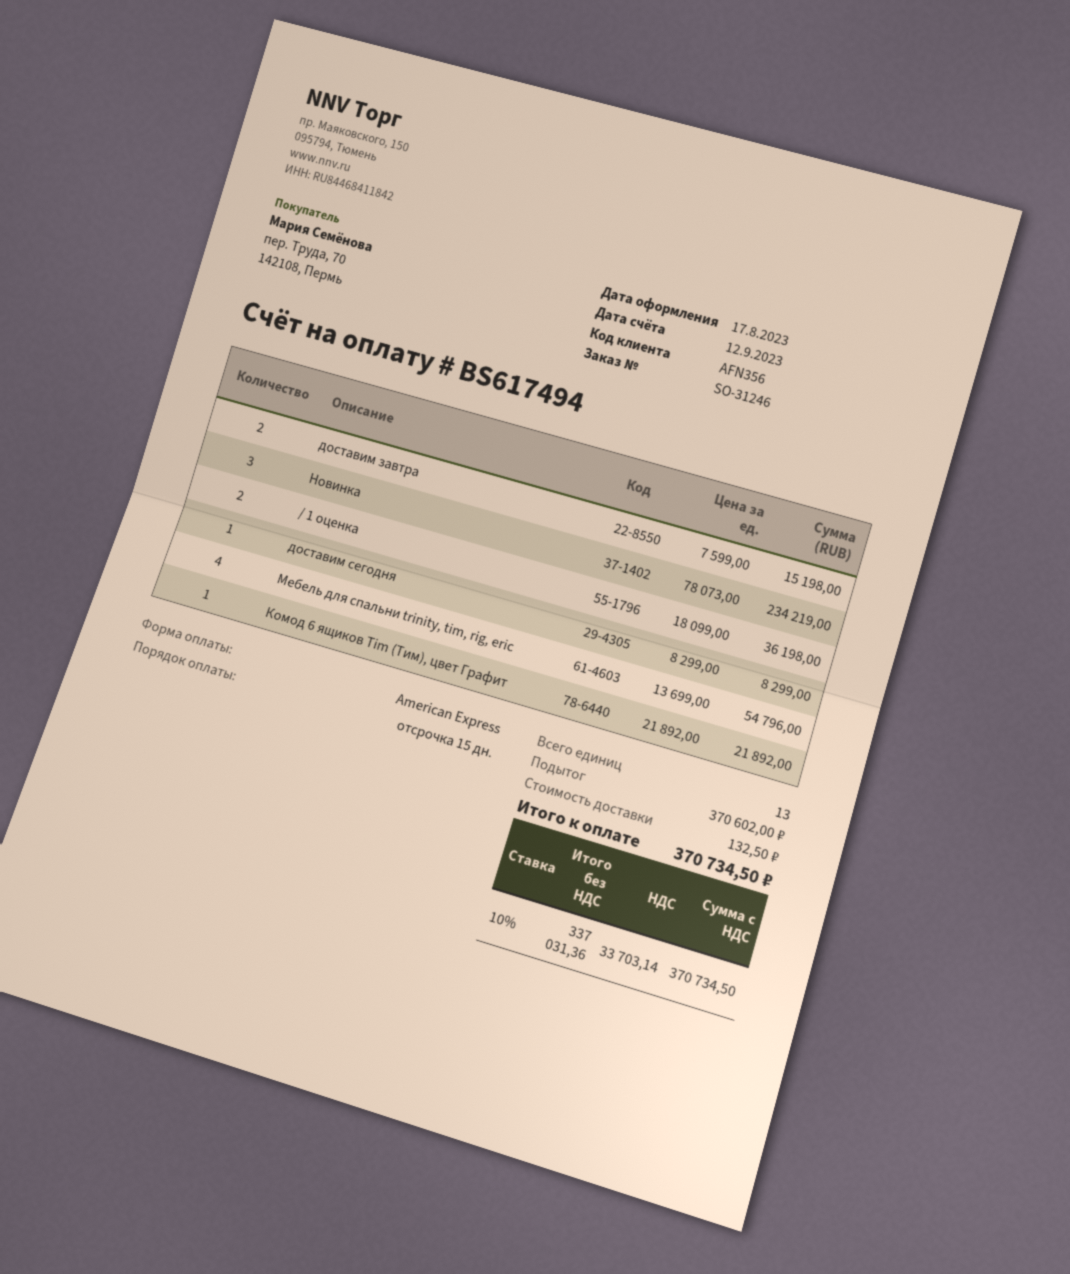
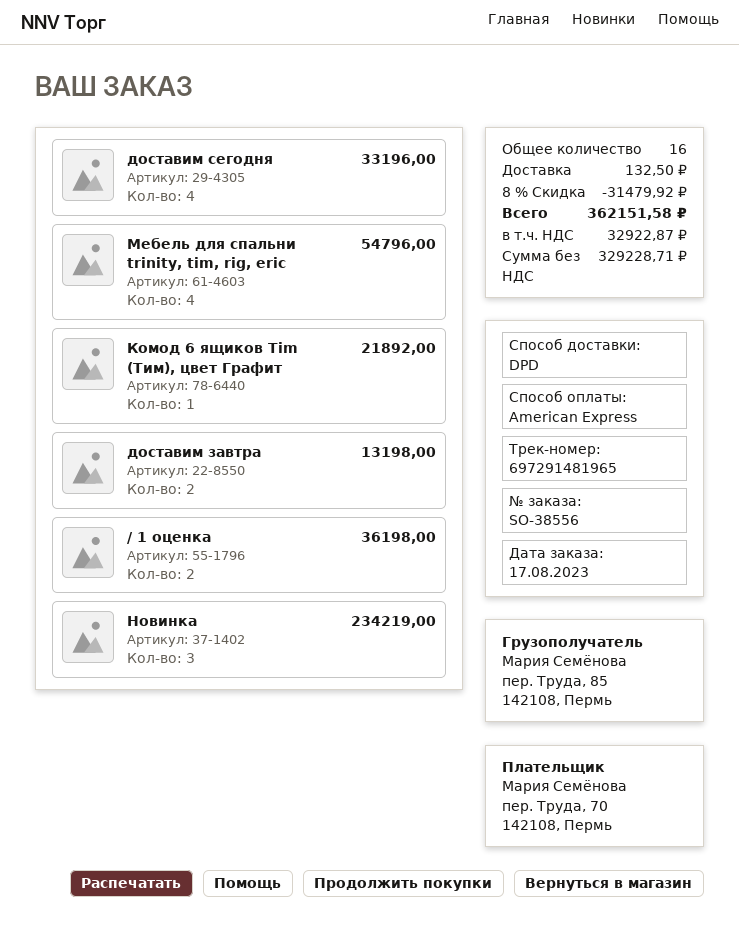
order number: SO-31246 -> SO-38556
доставим завтра: 2 for 15198.00 -> 2 for 13198.00
доставим сегодня: 1 for 8299.00 -> 4 for 33196.00
total quantity: 13 -> 16
discount: none -> 8% = 31479.92
net: 337031.36 -> 329228.71
tax: 33703.14 -> 32922.87
total: 370734.50 -> 362151.58

